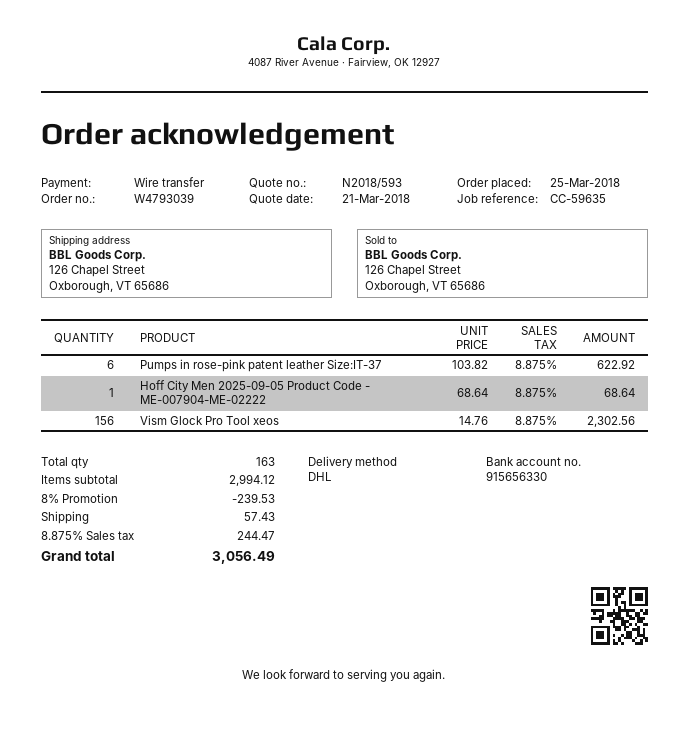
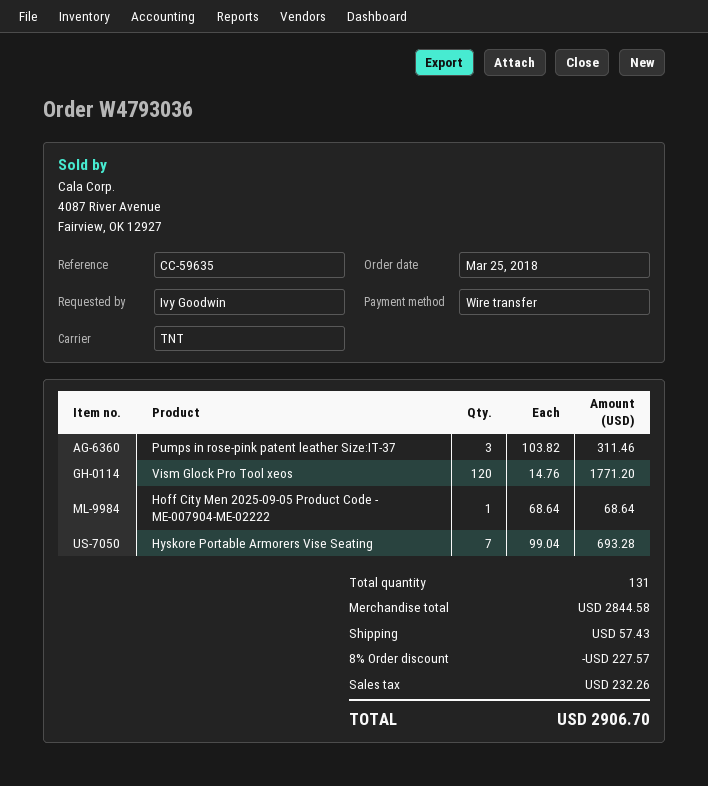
order number: W4793039 -> W4793036
shipping method: DHL -> TNT
Pumps in rose-pink patent leather Size:IT-37: 6 x 103.82 = 622.92 -> 3 x 103.82 = 311.46
Vism Glock Pro Tool xeos: 156 x 14.76 = 2302.56 -> 120 x 14.76 = 1771.20
Hyskore Portable Armorers Vise Seating: none -> 7 x 99.04 = 693.28
total quantity: 163 -> 131
subtotal: 2994.12 -> 2844.58
discount: 8% = 239.53 -> 8% = 227.57
tax: 244.47 -> 232.26
total: 3056.49 -> 2906.70

